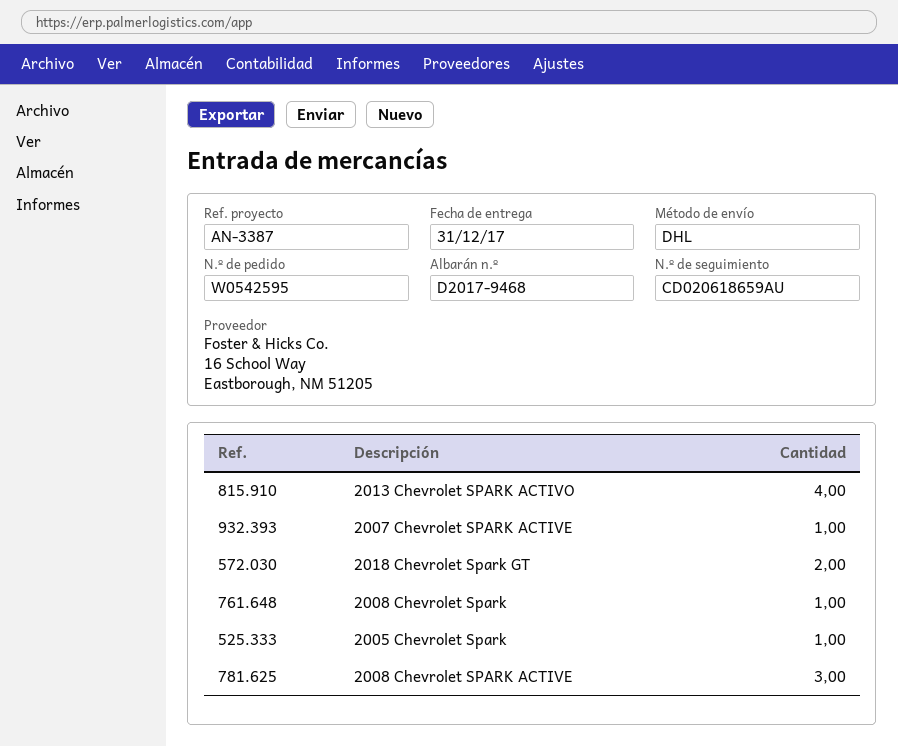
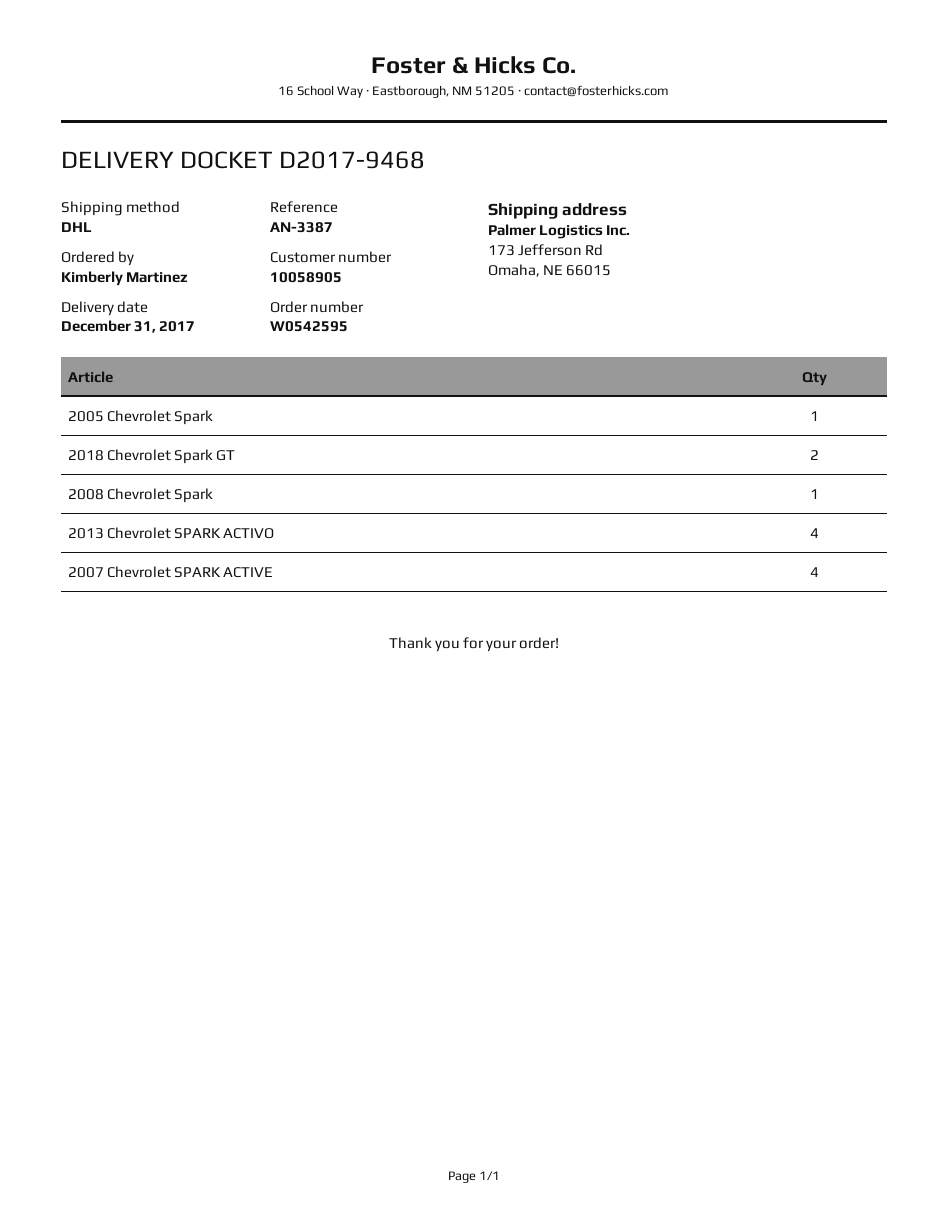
2007 Chevrolet SPARK ACTIVE: 1 -> 4
2008 Chevrolet SPARK ACTIVE: 3 -> none

